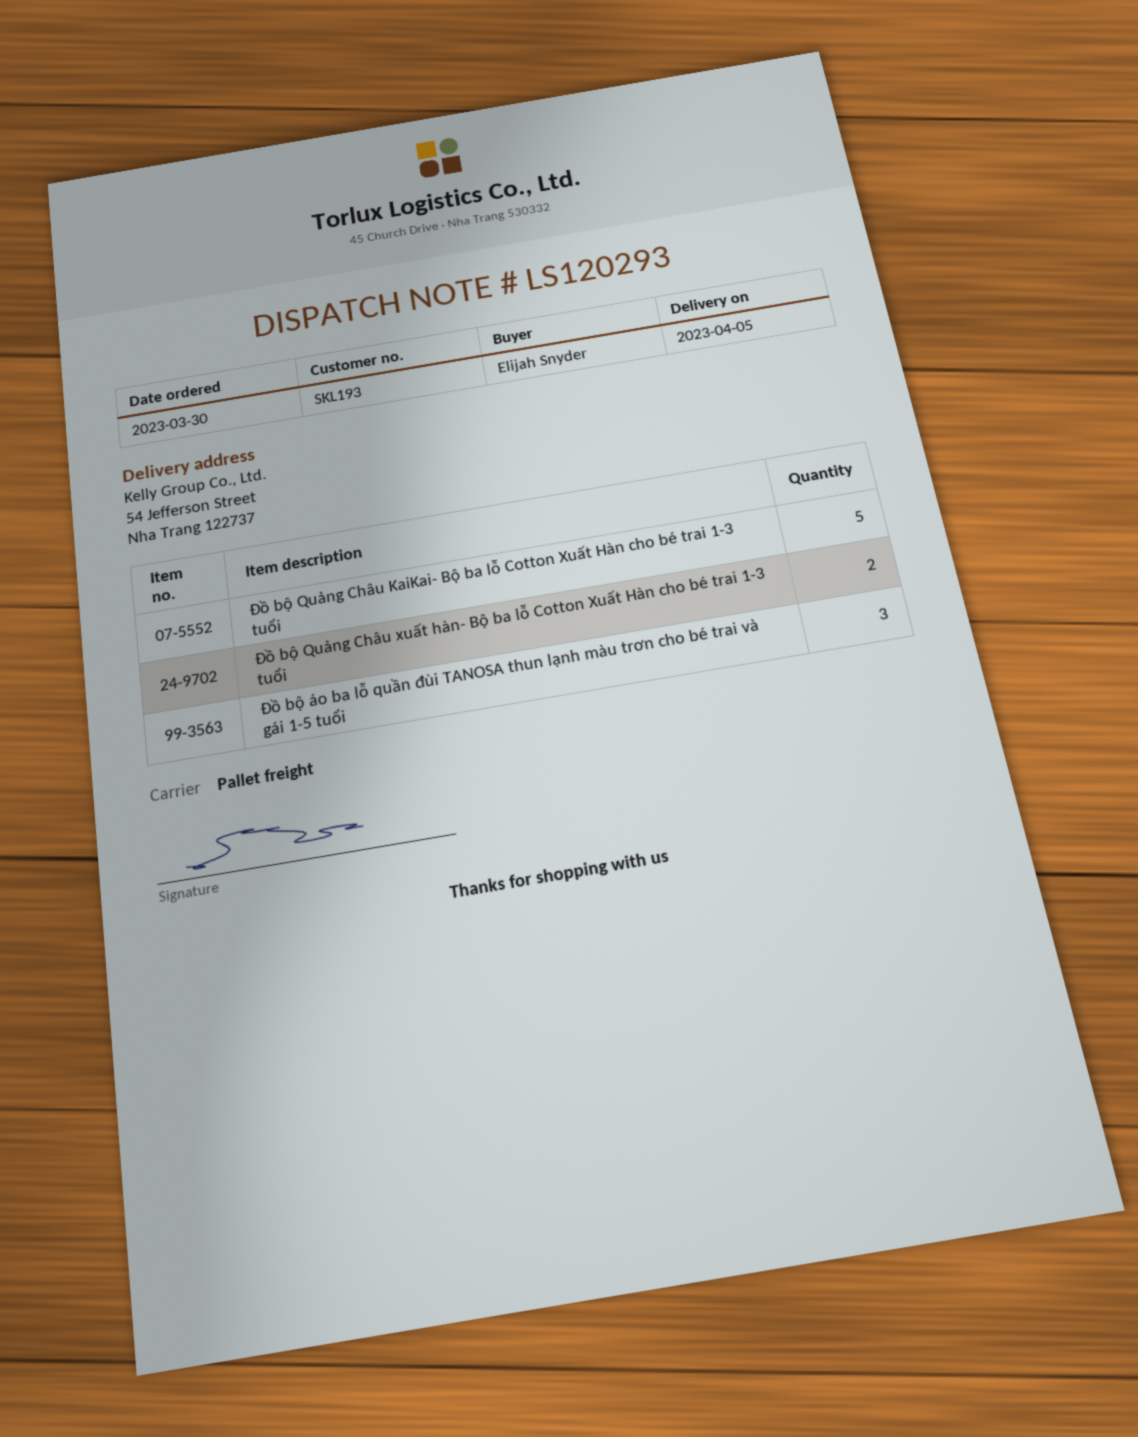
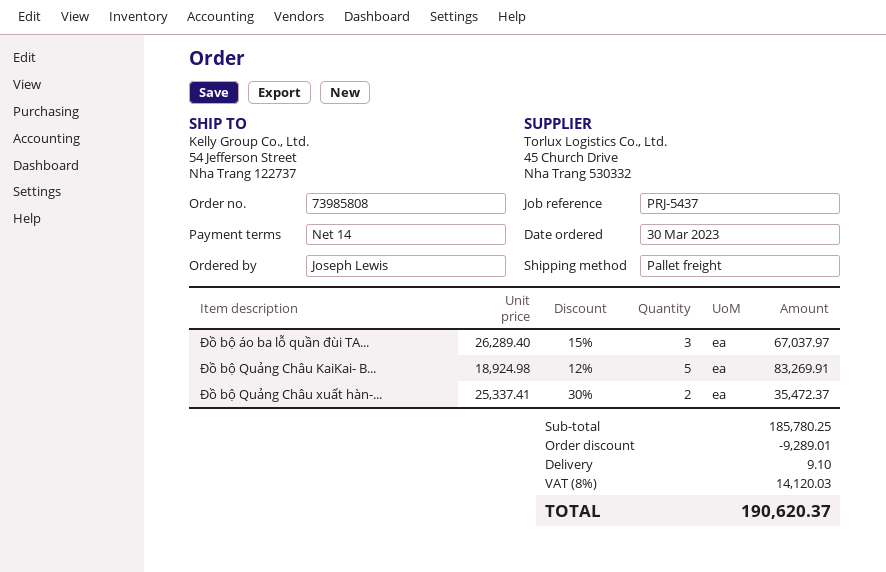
ordered by: Elijah Snyder -> Joseph Lewis

